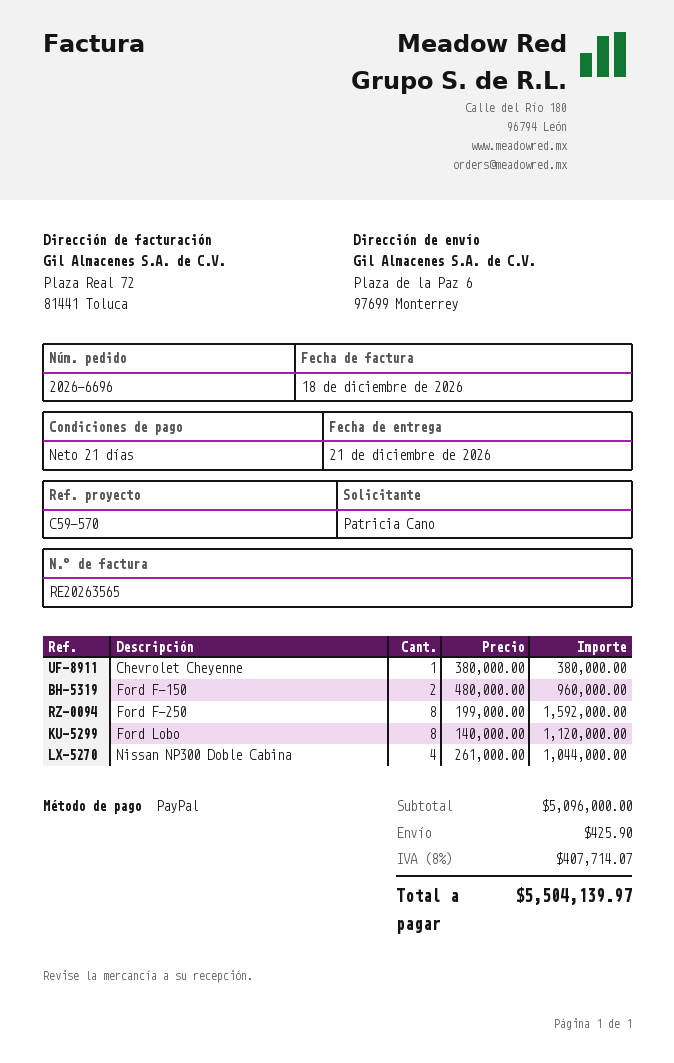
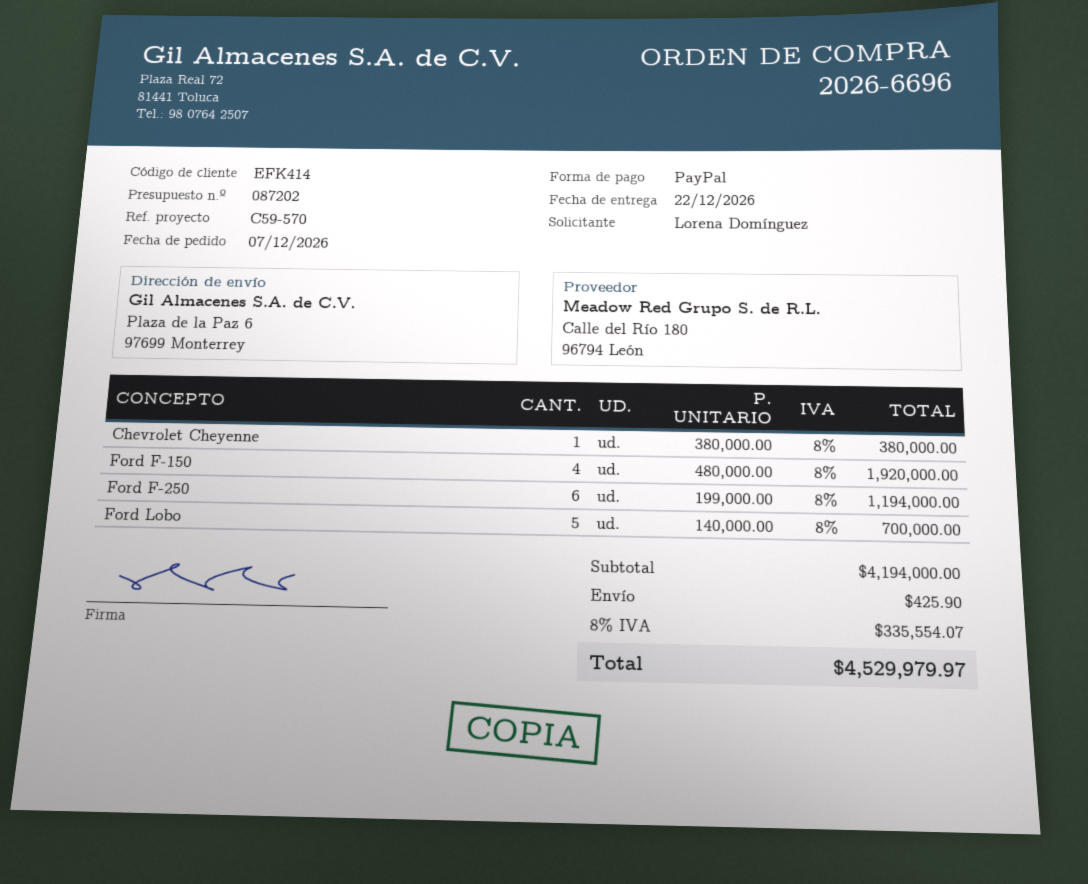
delivery date: 2026-12-21 -> 2026-12-22
ordered by: Patricia Cano -> Lorena Domínguez
Ford F-150: 2 x 480000.00 = 960000.00 -> 4 x 480000.00 = 1920000.00
Ford F-250: 8 x 199000.00 = 1592000.00 -> 6 x 199000.00 = 1194000.00
Ford Lobo: 8 x 140000.00 = 1120000.00 -> 5 x 140000.00 = 700000.00
Nissan NP300 Doble Cabina: 4 x 261000.00 = 1044000.00 -> none
subtotal: 5096000.00 -> 4194000.00
tax: 8% = 407714.07 -> 8% = 335554.07
total: 5504139.97 -> 4529979.97

